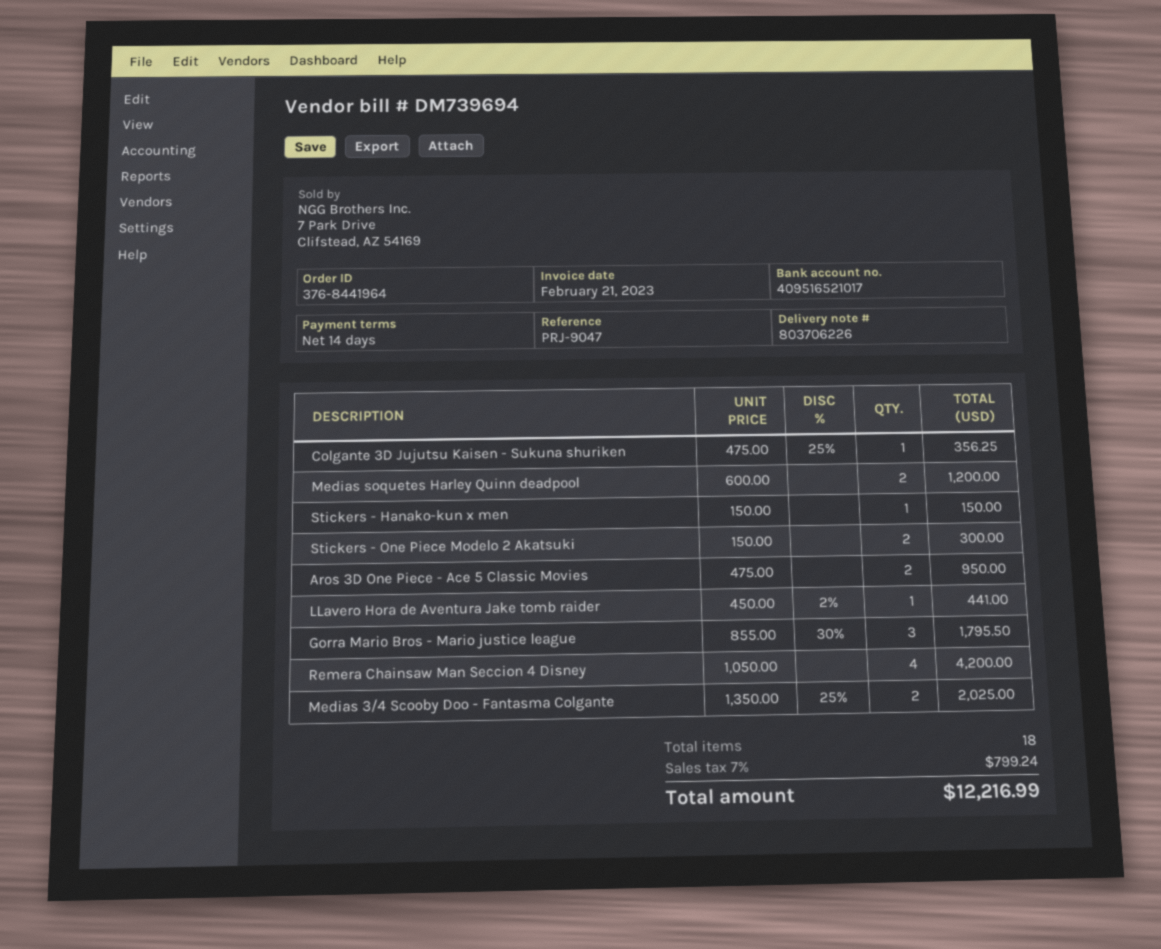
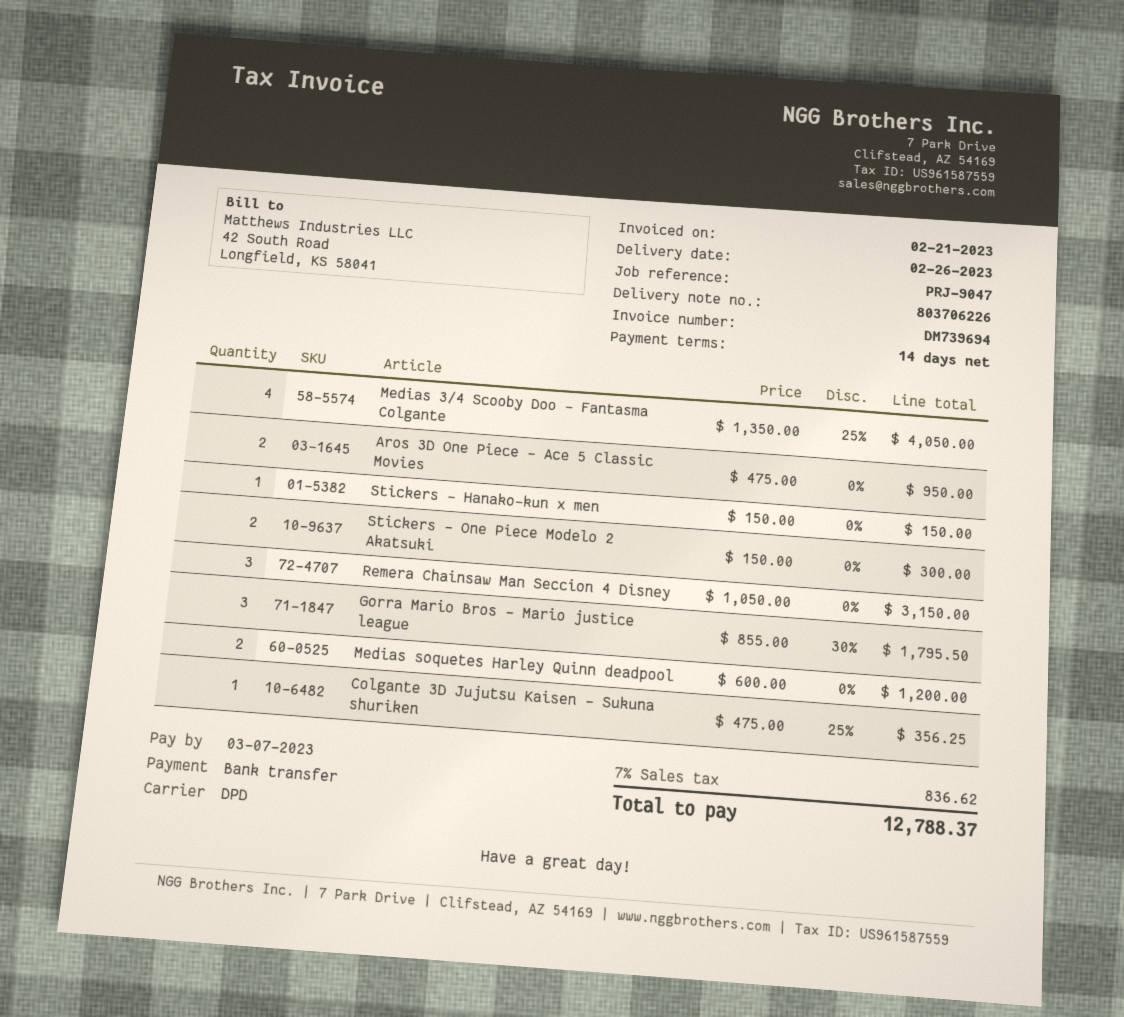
LLavero Hora de Aventura Jake tomb raider: 1 x 450.00 - 2% = 441.00 -> none
Remera Chainsaw Man Seccion 4 Disney: 4 x 1050.00 = 4200.00 -> 3 x 1050.00 = 3150.00
Medias 3/4 Scooby Doo - Fantasma Colgante: 2 x 1350.00 - 25% = 2025.00 -> 4 x 1350.00 - 25% = 4050.00
tax: 7% = 799.24 -> 7% = 836.62
total: 12216.99 -> 12788.37

